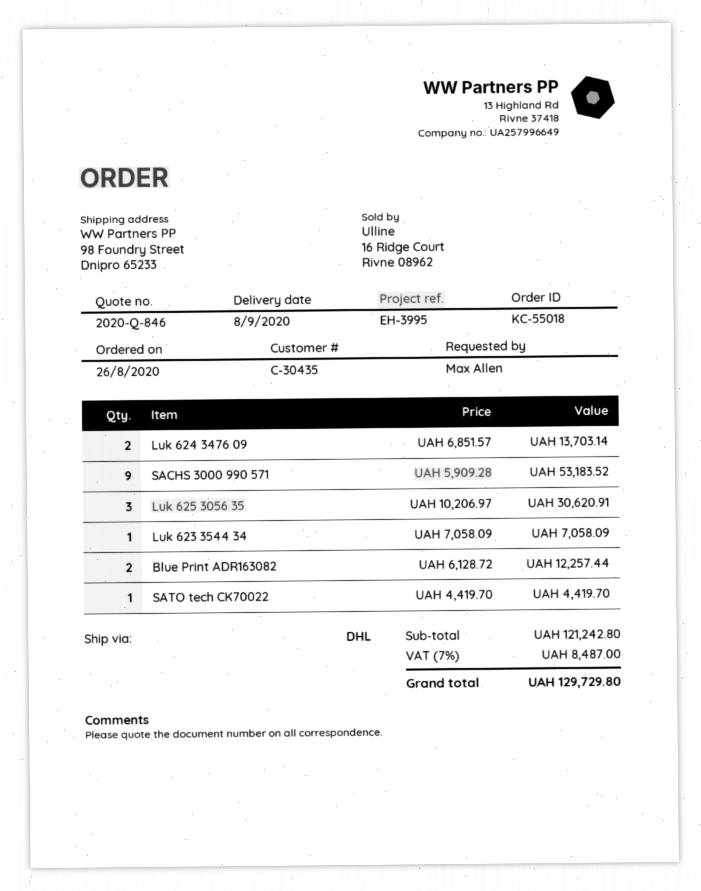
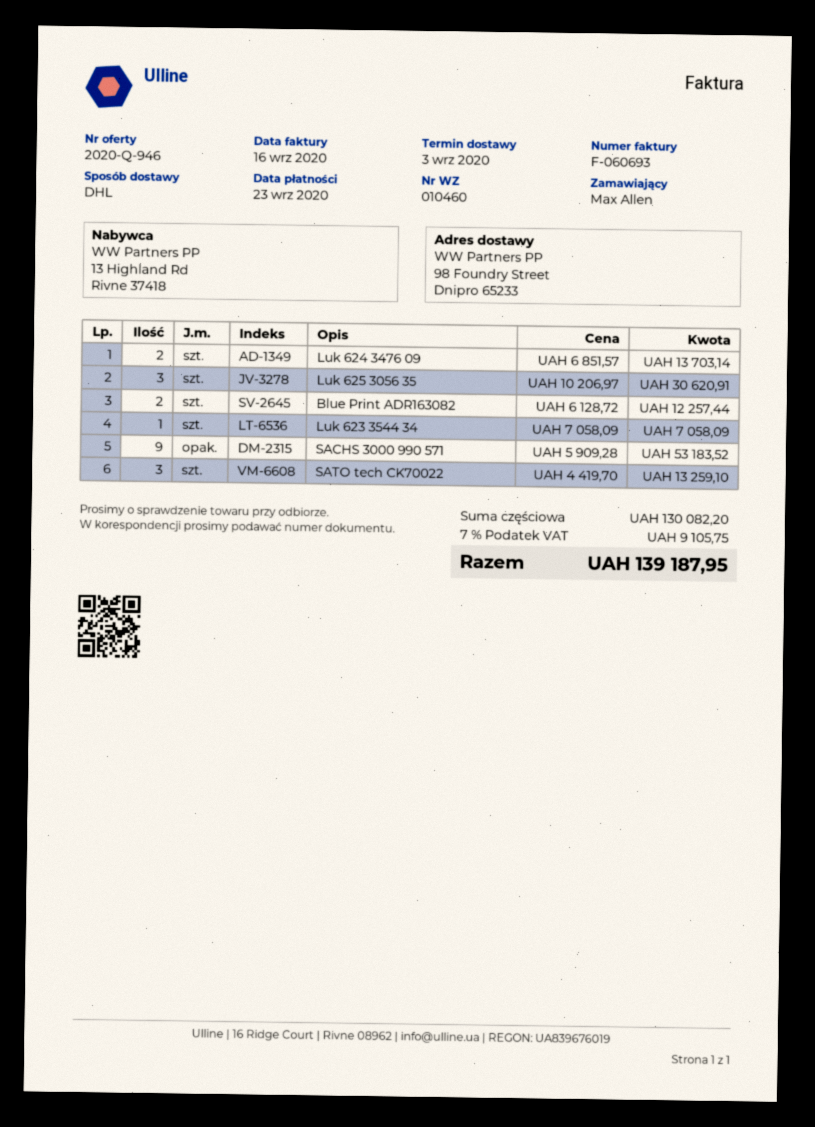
quote number: 2020-Q-846 -> 2020-Q-946
delivery date: 2020-09-08 -> 2020-09-03
SATO tech CK70022: 1 x 4419.70 = 4419.70 -> 3 x 4419.70 = 13259.10
subtotal: 121242.80 -> 130082.20
tax: 7% = 8487.00 -> 7% = 9105.75
total: 129729.80 -> 139187.95

